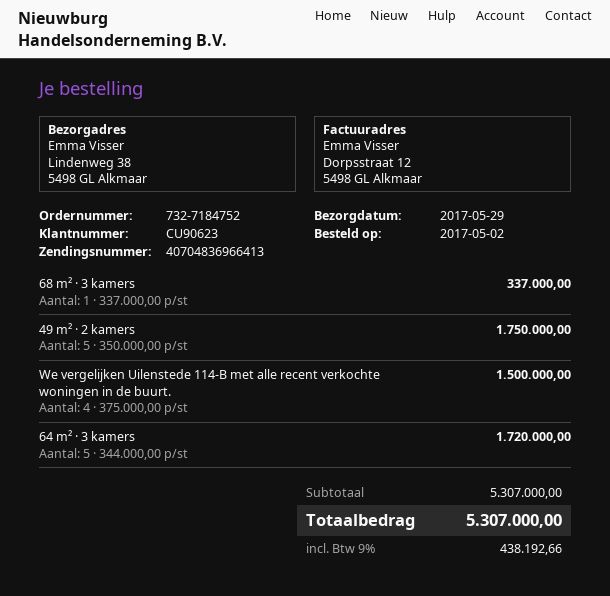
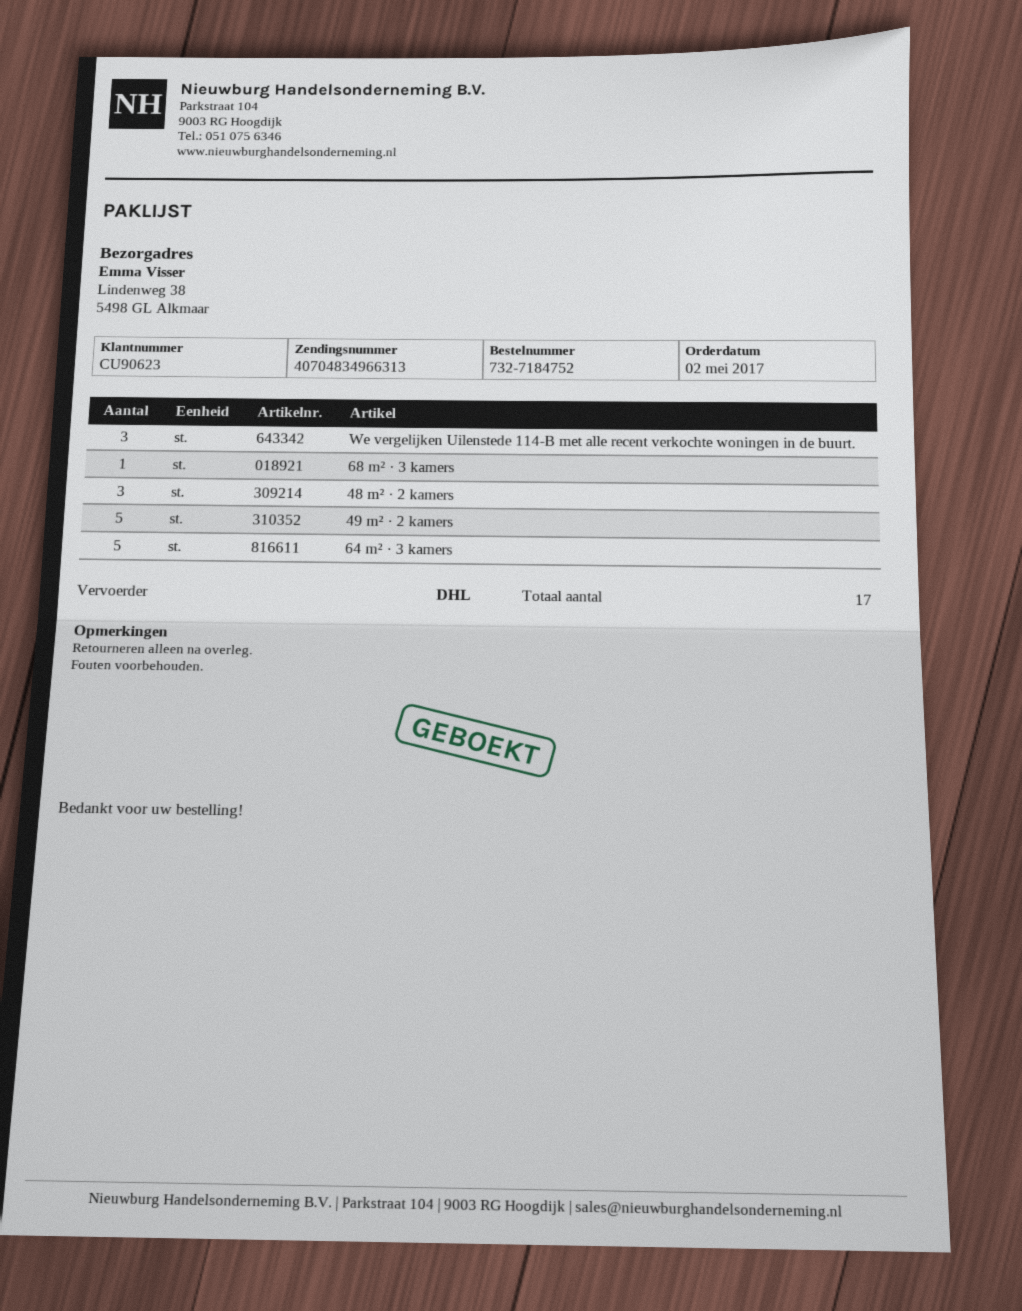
tracking number: 40704836966413 -> 40704834966313
We vergelijken Uilenstede 114-B met alle recent verkochte woningen in de buurt.: 4 -> 3
48 m² · 2 kamers: none -> 3

